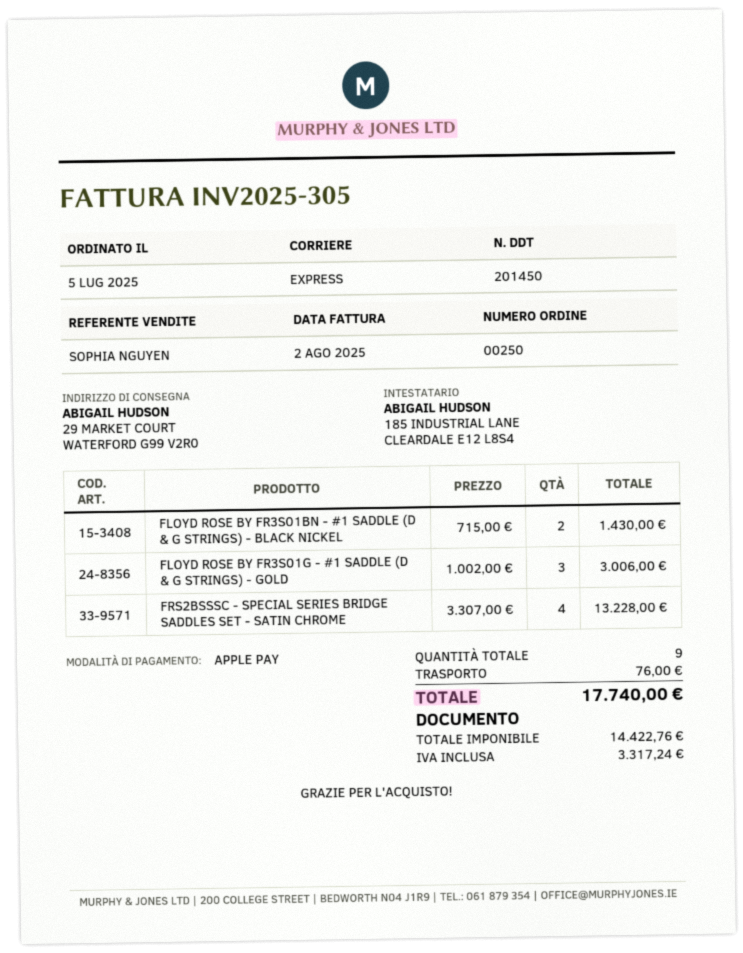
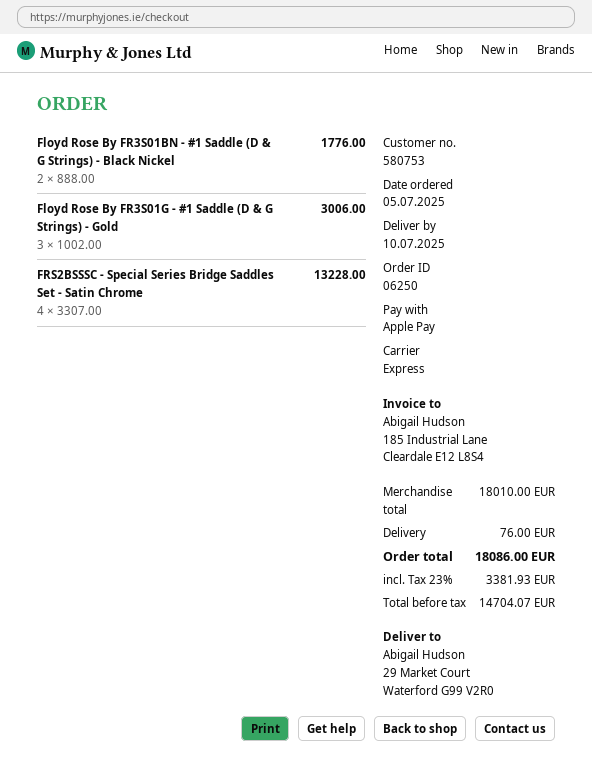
order number: 00250 -> 06250
FLOYD ROSE BY FR3S01BN - #1 SADDLE (D & G STRINGS) - BLACK NICKEL: 2 x 715.00 = 1430.00 -> 2 x 888.00 = 1776.00
net: 14422.76 -> 14704.07
tax: 3317.24 -> 3381.93
total: 17740.00 -> 18086.00

